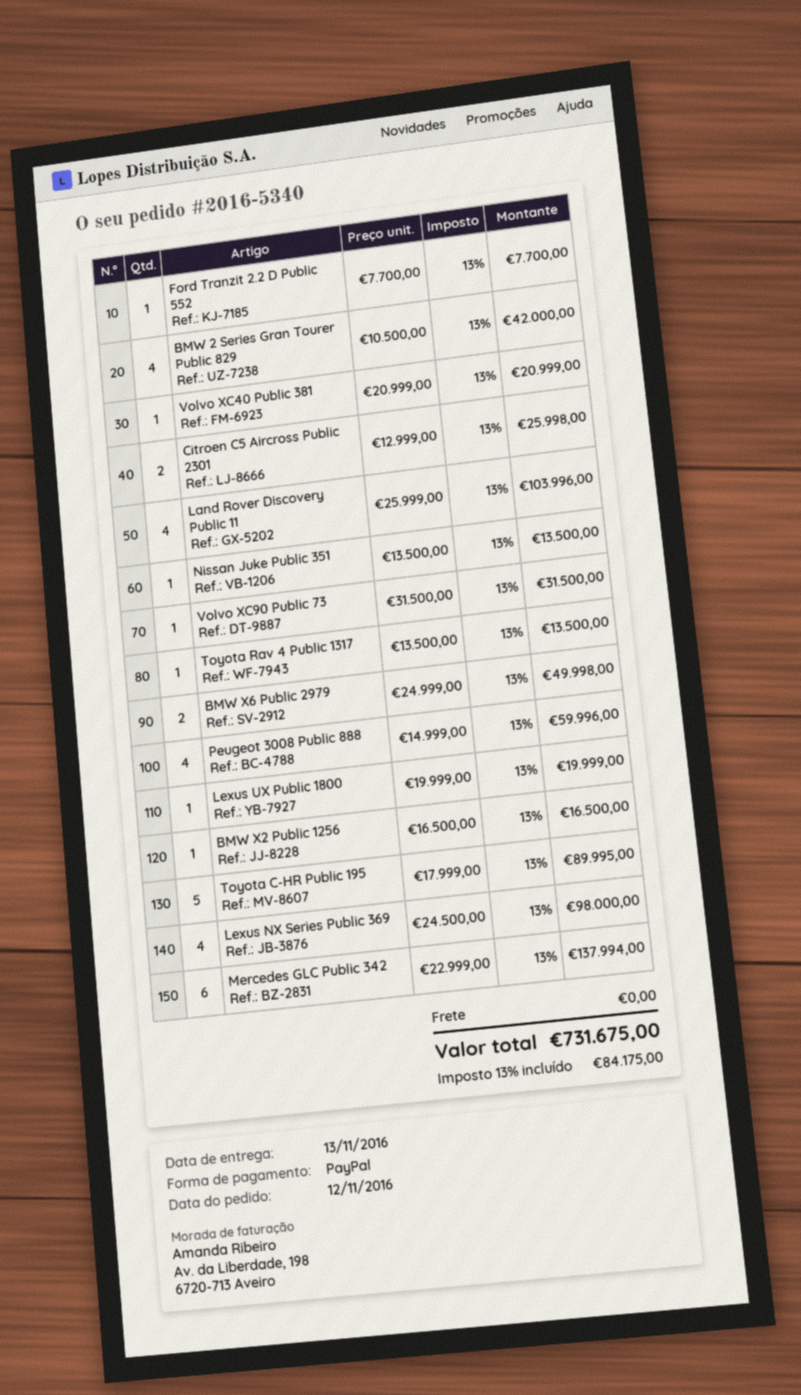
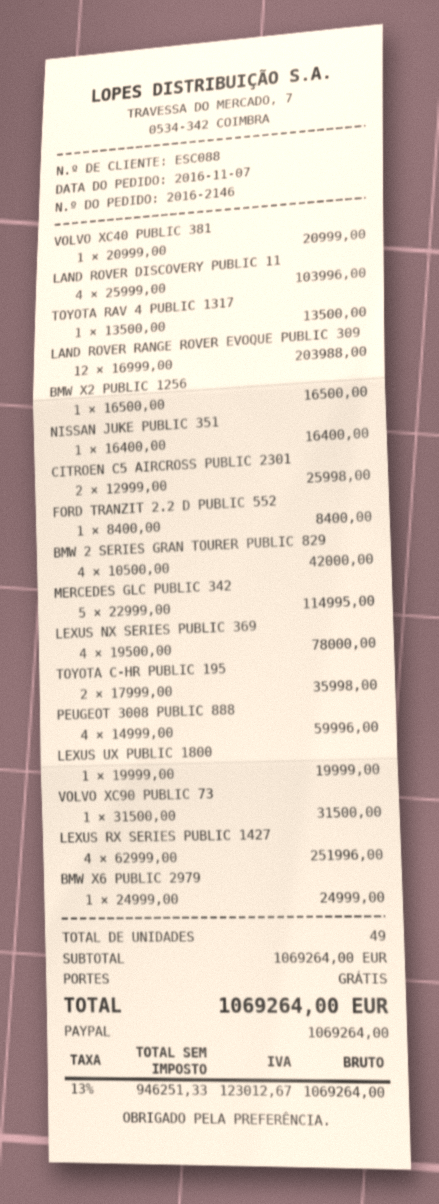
order number: 2016-5340 -> 2016-2146
order date: 2016-11-12 -> 2016-11-07
Ford Tranzit 2.2 D Public 552: 1 x 7700.00 = 7700.00 -> 1 x 8400.00 = 8400.00
Nissan Juke Public 351: 1 x 13500.00 = 13500.00 -> 1 x 16400.00 = 16400.00
BMW X6 Public 2979: 2 x 24999.00 = 49998.00 -> 1 x 24999.00 = 24999.00
Toyota C-HR Public 195: 5 x 17999.00 = 89995.00 -> 2 x 17999.00 = 35998.00
Lexus NX Series Public 369: 4 x 24500.00 = 98000.00 -> 4 x 19500.00 = 78000.00
Mercedes GLC Public 342: 6 x 22999.00 = 137994.00 -> 5 x 22999.00 = 114995.00
LAND ROVER RANGE ROVER EVOQUE PUBLIC 309: none -> 12 x 16999.00 = 203988.00
LEXUS RX SERIES PUBLIC 1427: none -> 4 x 62999.00 = 251996.00
tax: 13% = 84175.00 -> 13% = 123012.67
total: 731675.00 -> 1069264.00

